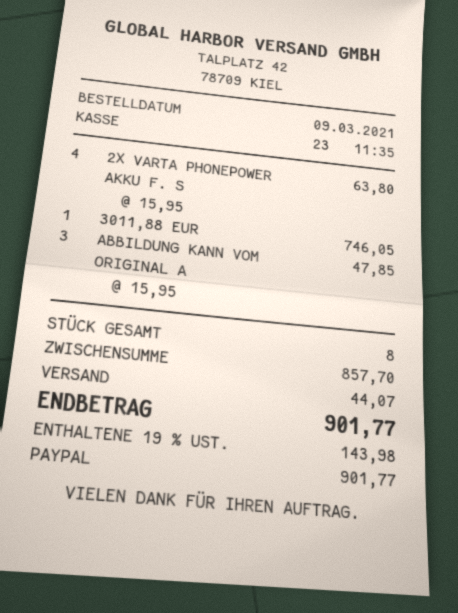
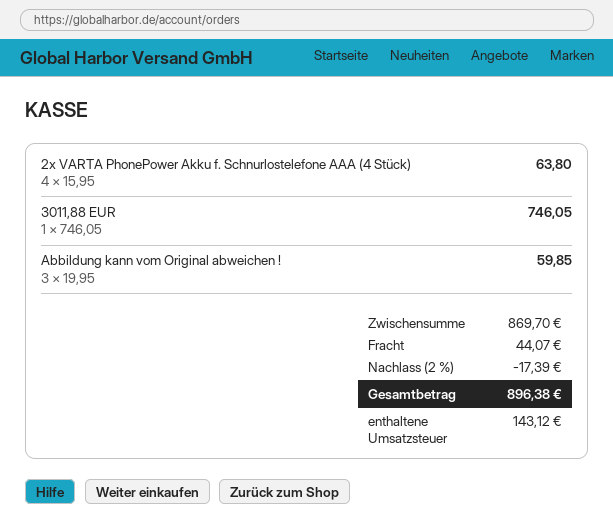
ABBILDUNG KANN VOM ORIGINAL A: 3 x 15.95 = 47.85 -> 3 x 19.95 = 59.85
subtotal: 857.70 -> 869.70
discount: none -> 2% = 17.39
tax: 143.98 -> 143.12
total: 901.77 -> 896.38

